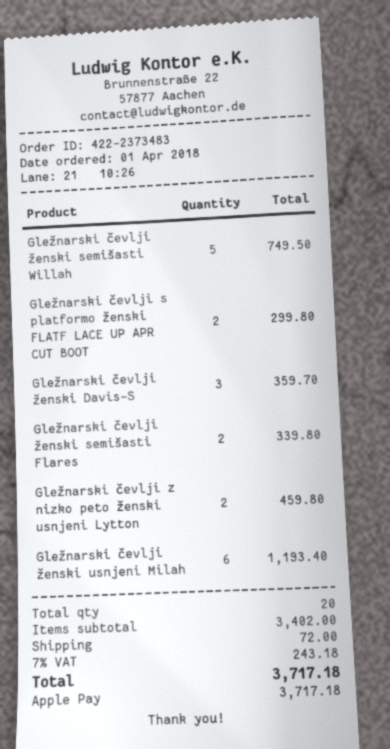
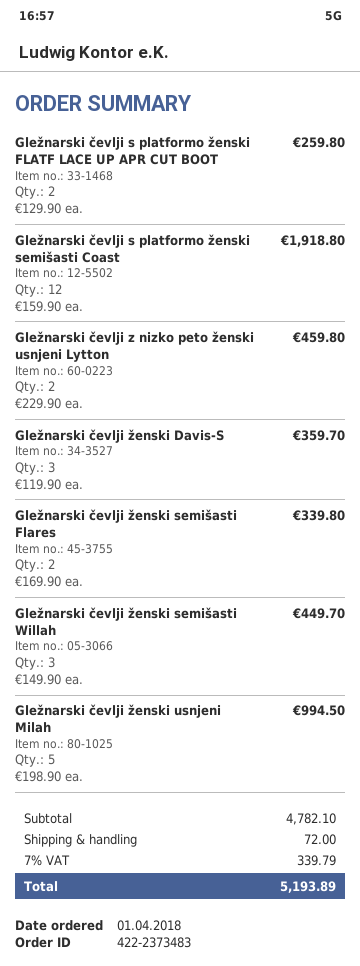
Gležnarski čevlji ženski semišasti Willah: 5 for 749.50 -> 3 for 449.70
Gležnarski čevlji s platformo ženski FLATF LACE UP APR CUT BOOT: 2 for 299.80 -> 2 for 259.80
Gležnarski čevlji ženski usnjeni Milah: 6 for 1193.40 -> 5 for 994.50
Gležnarski čevlji s platformo ženski semišasti Coast: none -> 12 for 1918.80
subtotal: 3402.00 -> 4782.10
tax: 7% = 243.18 -> 7% = 339.79
total: 3717.18 -> 5193.89

